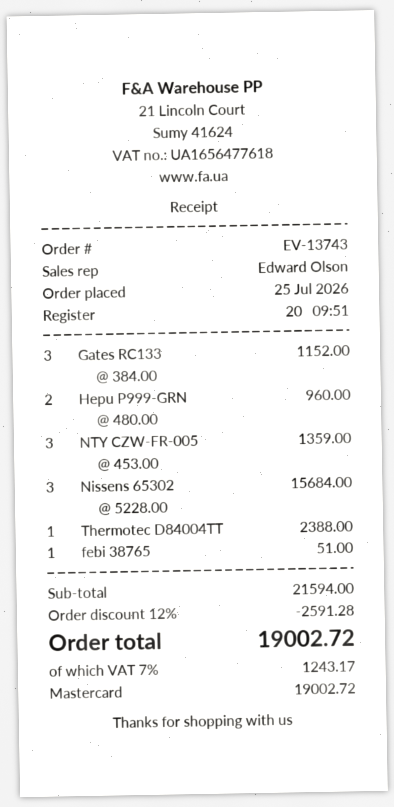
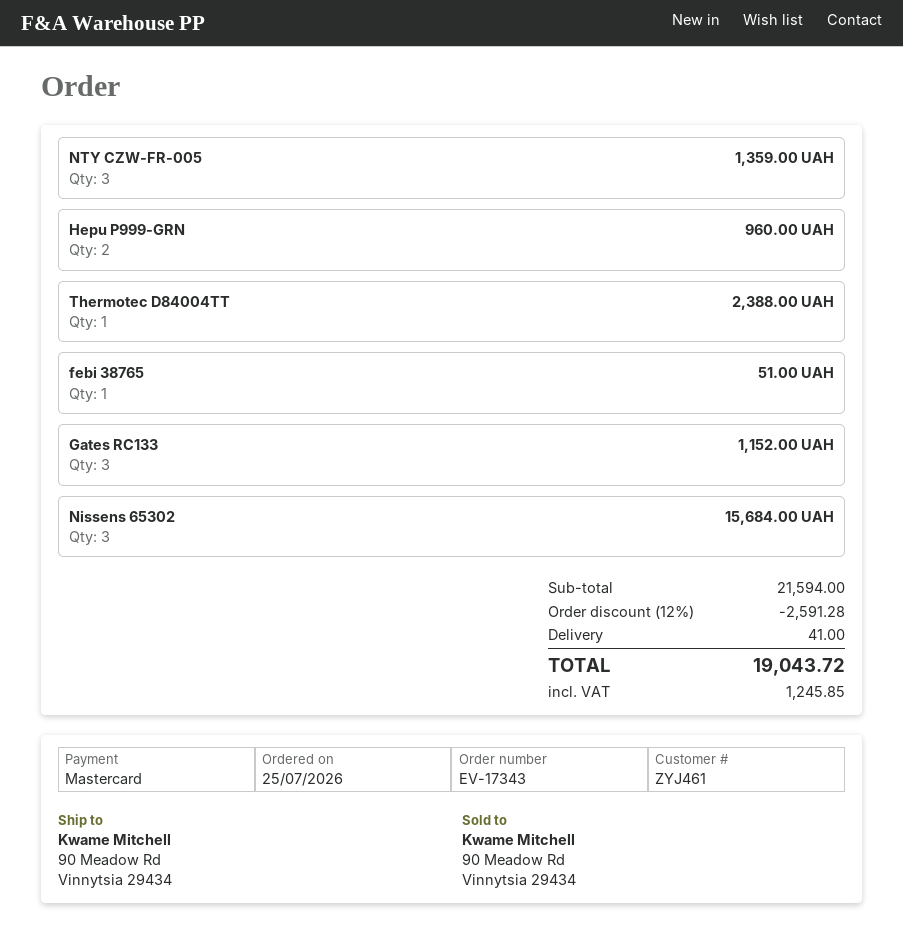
order number: EV-13743 -> EV-17343
shipping: none -> 41.00
tax: 1243.17 -> 1245.85
total: 19002.72 -> 19043.72

